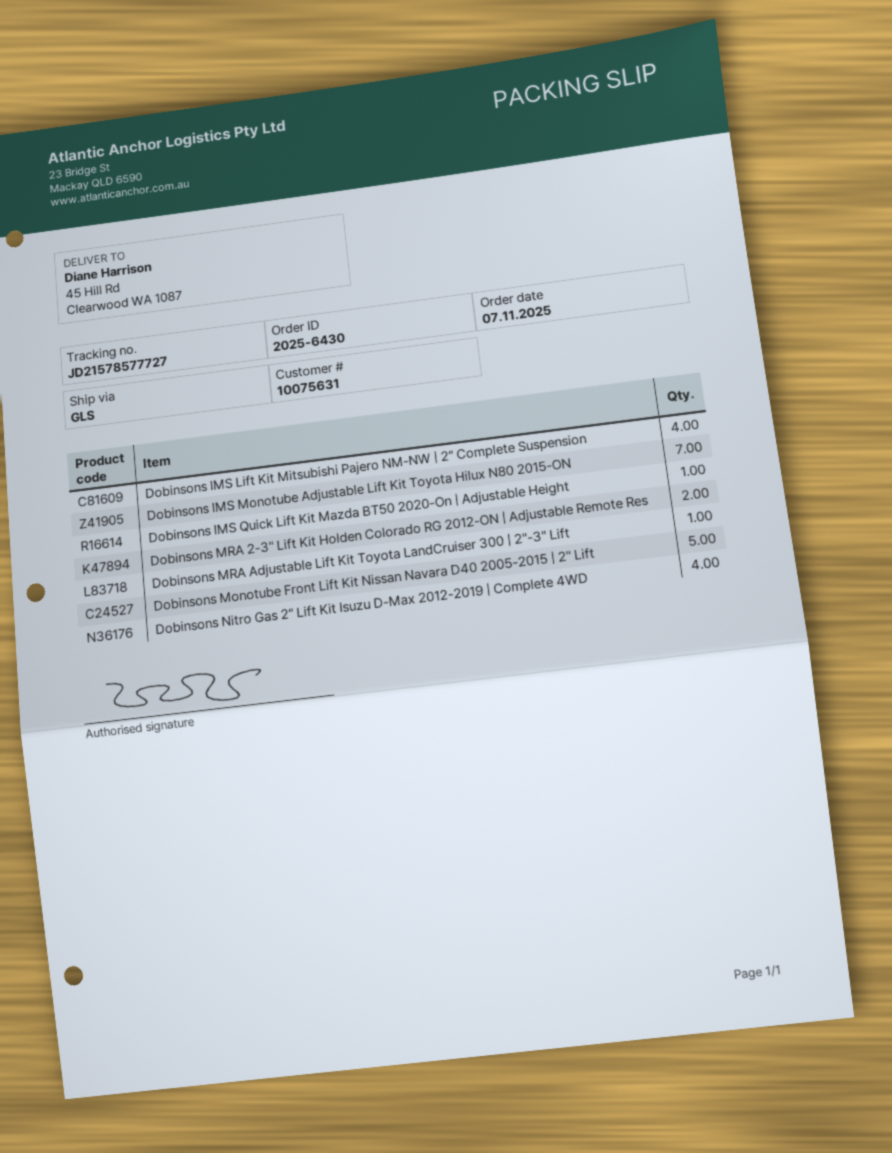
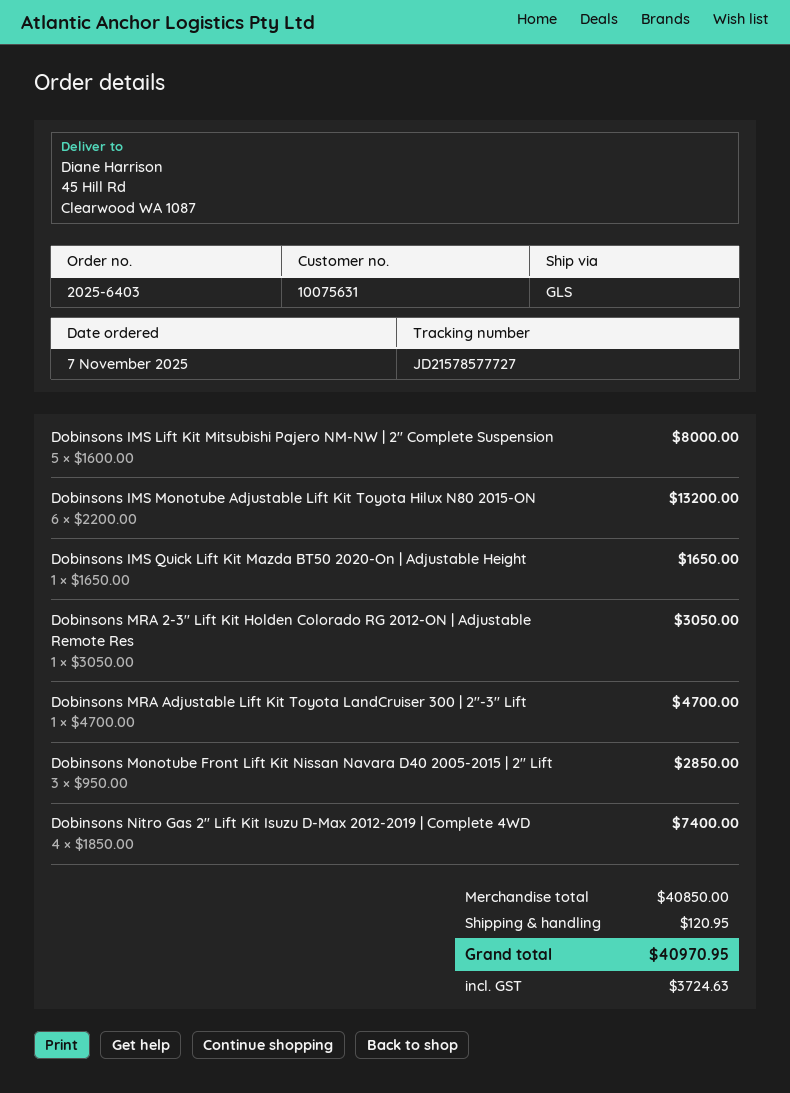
order number: 2025-6430 -> 2025-6403
Dobinsons IMS Lift Kit Mitsubishi Pajero NM-NW | 2" Complete Suspension: 4 -> 5
Dobinsons IMS Monotube Adjustable Lift Kit Toyota Hilux N80 2015-ON: 7 -> 6
Dobinsons MRA 2-3" Lift Kit Holden Colorado RG 2012-ON | Adjustable Remote Res: 2 -> 1
Dobinsons Monotube Front Lift Kit Nissan Navara D40 2005-2015 | 2" Lift: 5 -> 3

